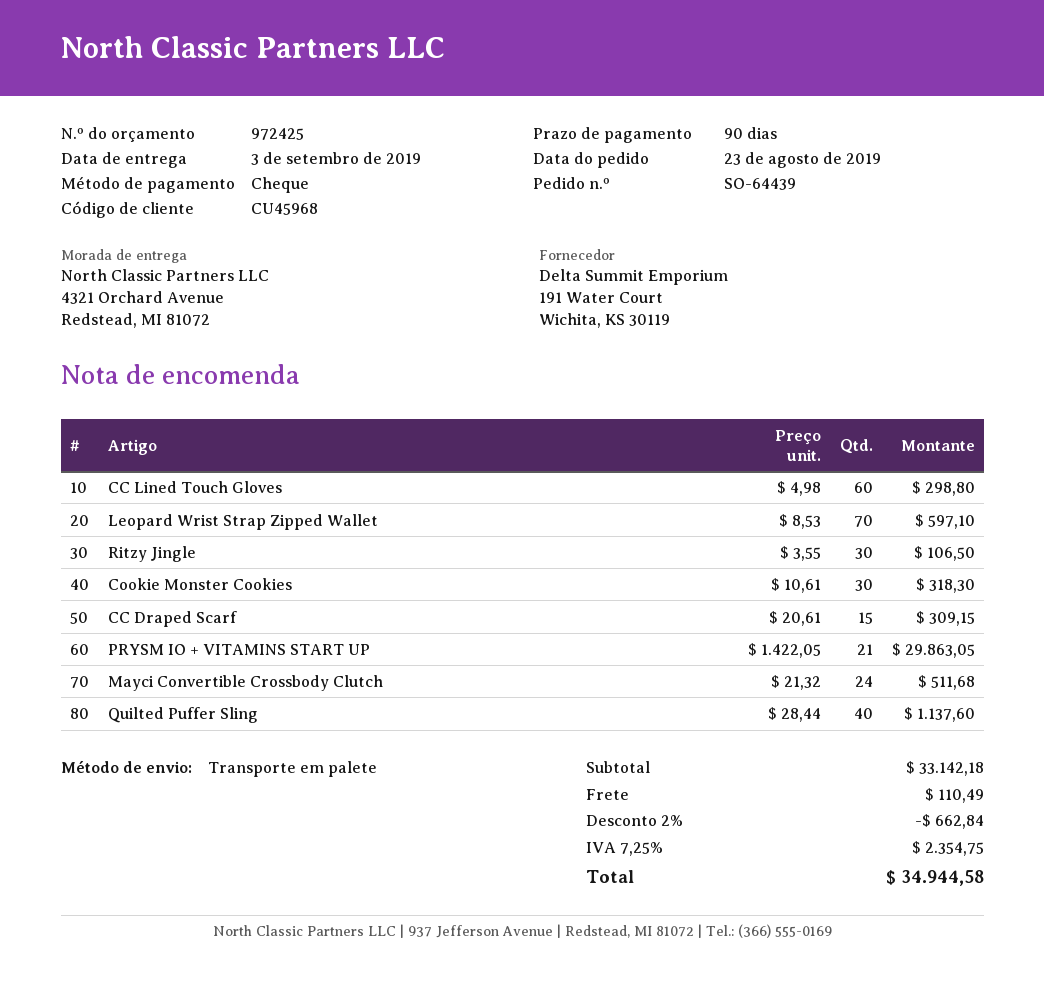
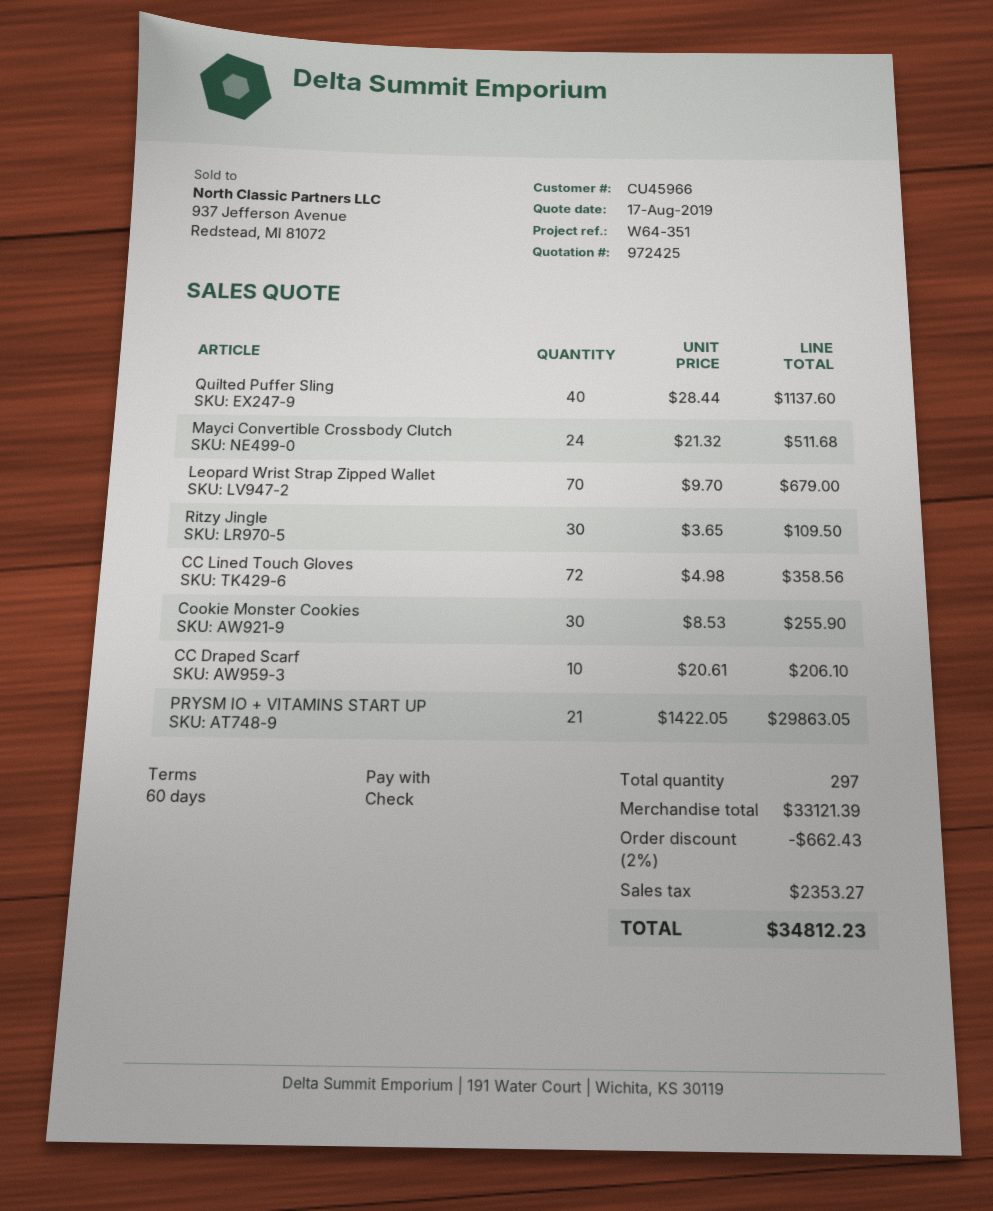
payment terms: 90 days -> 60 days
customer number: CU45968 -> CU45966
CC Lined Touch Gloves: 60 x 4.98 = 298.80 -> 72 x 4.98 = 358.56
Leopard Wrist Strap Zipped Wallet: 70 x 8.53 = 597.10 -> 70 x 9.70 = 679.00
Ritzy Jingle: 30 x 3.55 = 106.50 -> 30 x 3.65 = 109.50
Cookie Monster Cookies: 30 x 10.61 = 318.30 -> 30 x 8.53 = 255.90
CC Draped Scarf: 15 x 20.61 = 309.15 -> 10 x 20.61 = 206.10
subtotal: 33142.18 -> 33121.39
discount: 2% = 662.84 -> 2% = 662.43
shipping: 110.49 -> none
tax: 2354.75 -> 2353.27
total: 34944.58 -> 34812.23

